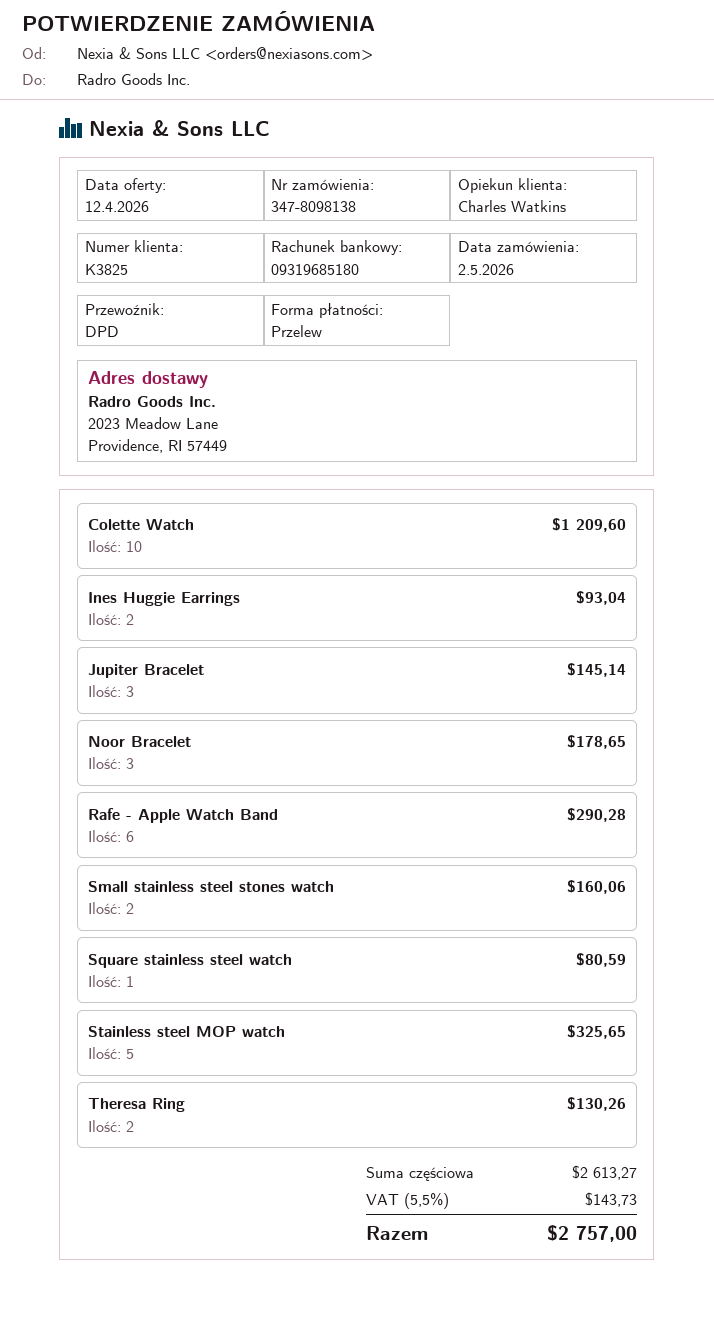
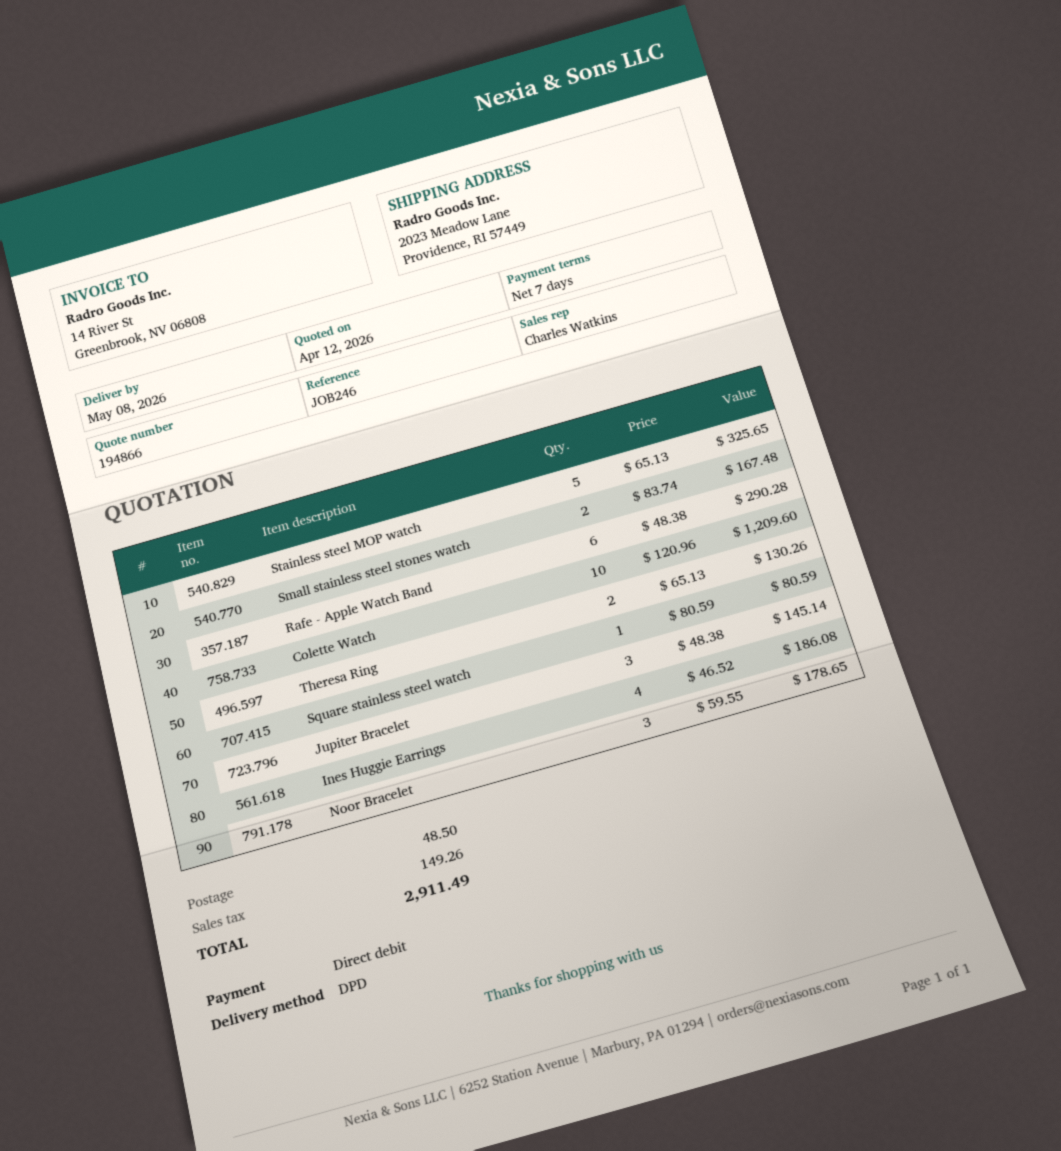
payment method: bank transfer -> direct debit
Ines Huggie Earrings: 2 for 93.04 -> 4 for 186.08
Small stainless steel stones watch: 2 for 160.06 -> 2 for 167.48
shipping: none -> 48.50
tax: 143.73 -> 149.26
total: 2757.00 -> 2911.49

